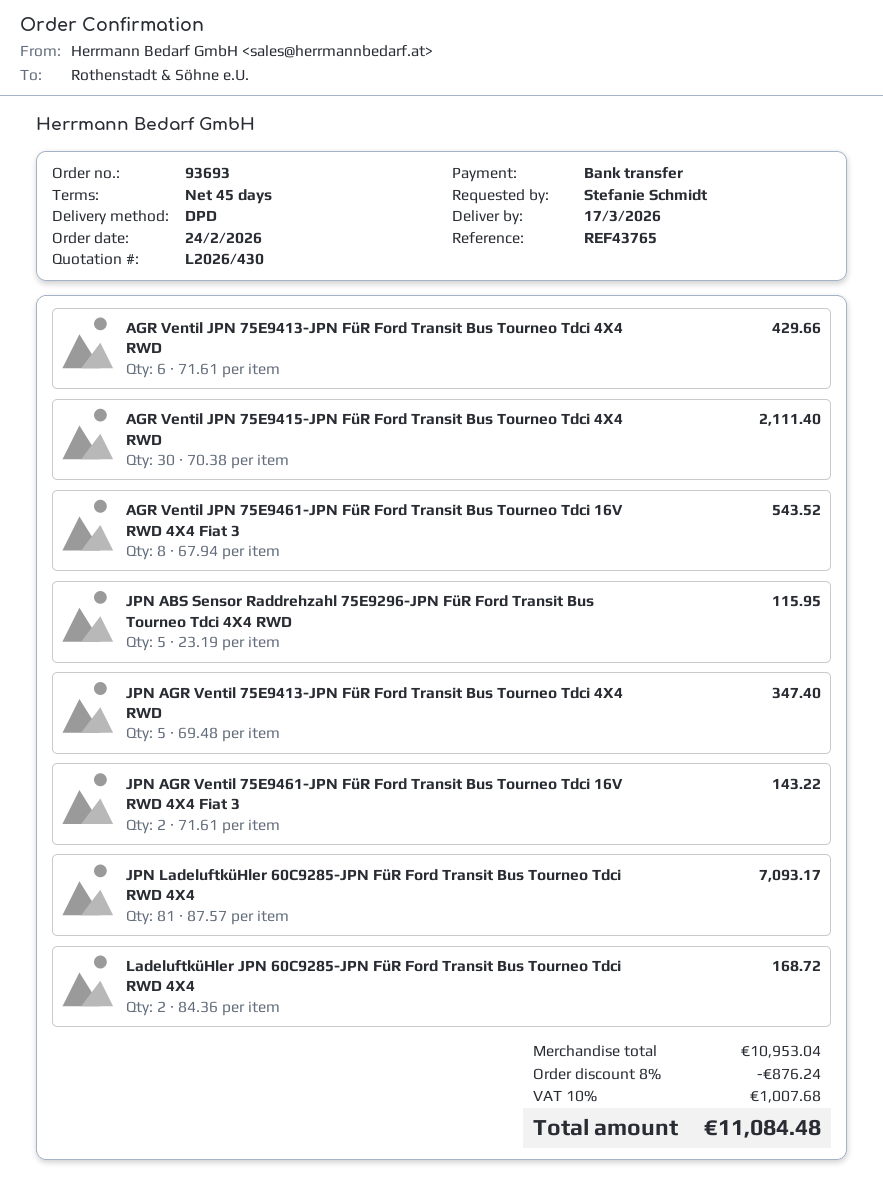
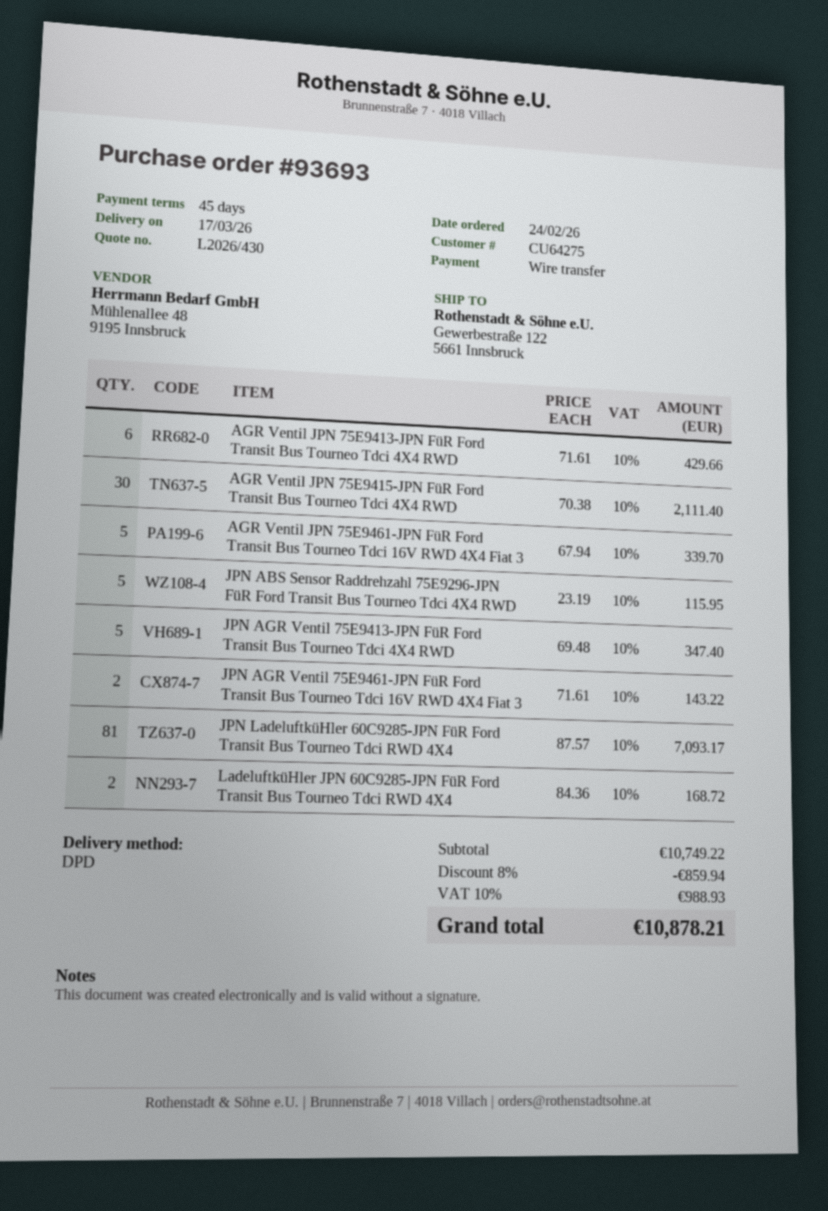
AGR Ventil JPN 75E9461-JPN FüR Ford Transit Bus Tourneo Tdci 16V RWD 4X4 Fiat 3: 8 x 67.94 = 543.52 -> 5 x 67.94 = 339.70
subtotal: 10953.04 -> 10749.22
discount: 8% = 876.24 -> 8% = 859.94
tax: 10% = 1007.68 -> 10% = 988.93
total: 11084.48 -> 10878.21

